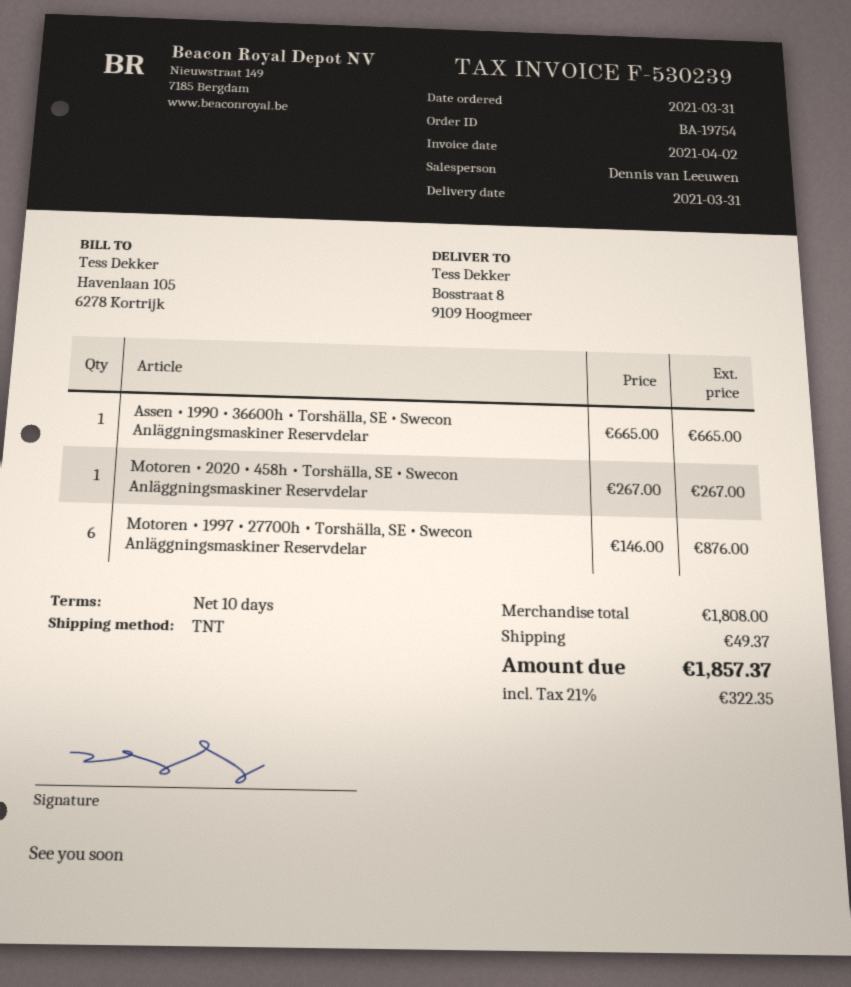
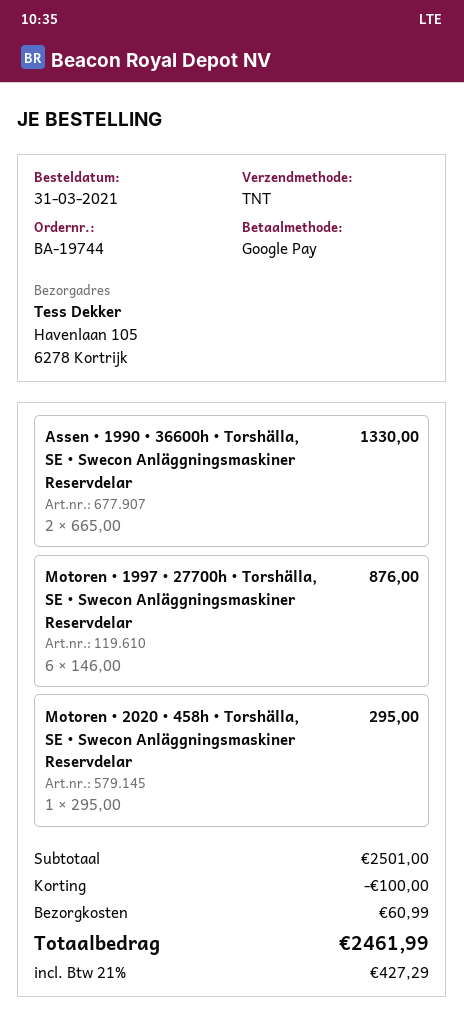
order number: BA-19754 -> BA-19744
ship to: Bosstraat 8, 9109 Hoogmeer -> Havenlaan 105, 6278 Kortrijk
Assen • 1990 • 36600h • Torshälla, SE • Swecon Anläggningsmaskiner Reservdelar: 1 x 665.00 = 665.00 -> 2 x 665.00 = 1330.00
Motoren • 2020 • 458h • Torshälla, SE • Swecon Anläggningsmaskiner Reservdelar: 1 x 267.00 = 267.00 -> 1 x 295.00 = 295.00
subtotal: 1808.00 -> 2501.00
discount: none -> 100.00
shipping: 49.37 -> 60.99
tax: 21% = 322.35 -> 21% = 427.29
total: 1857.37 -> 2461.99

